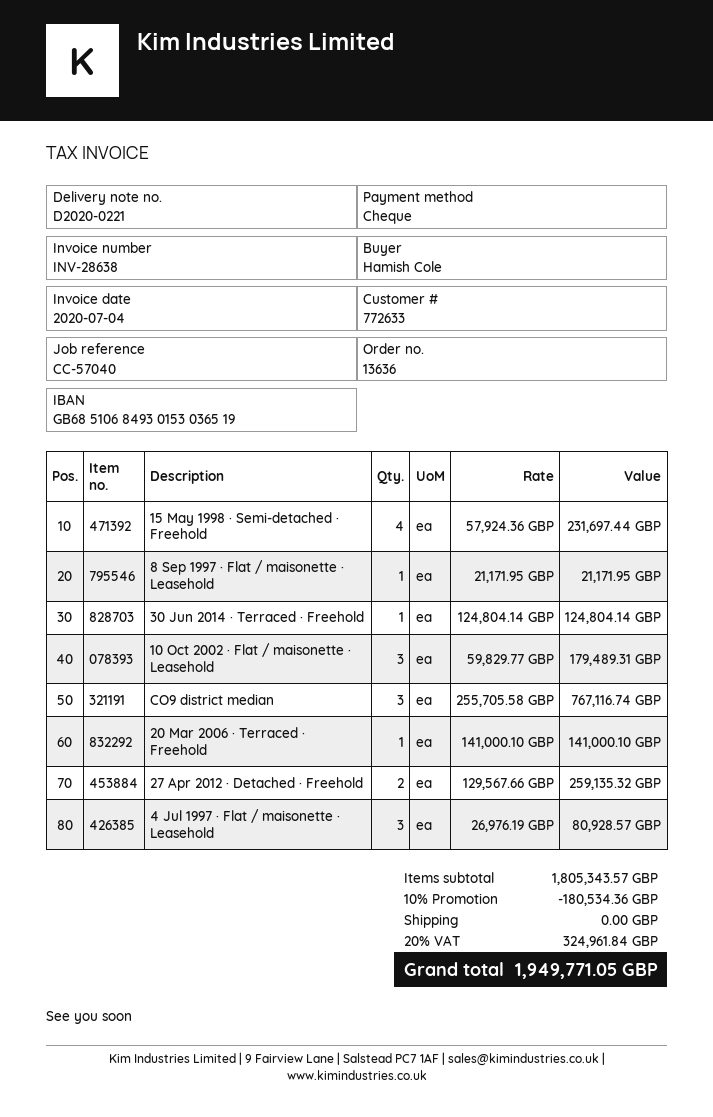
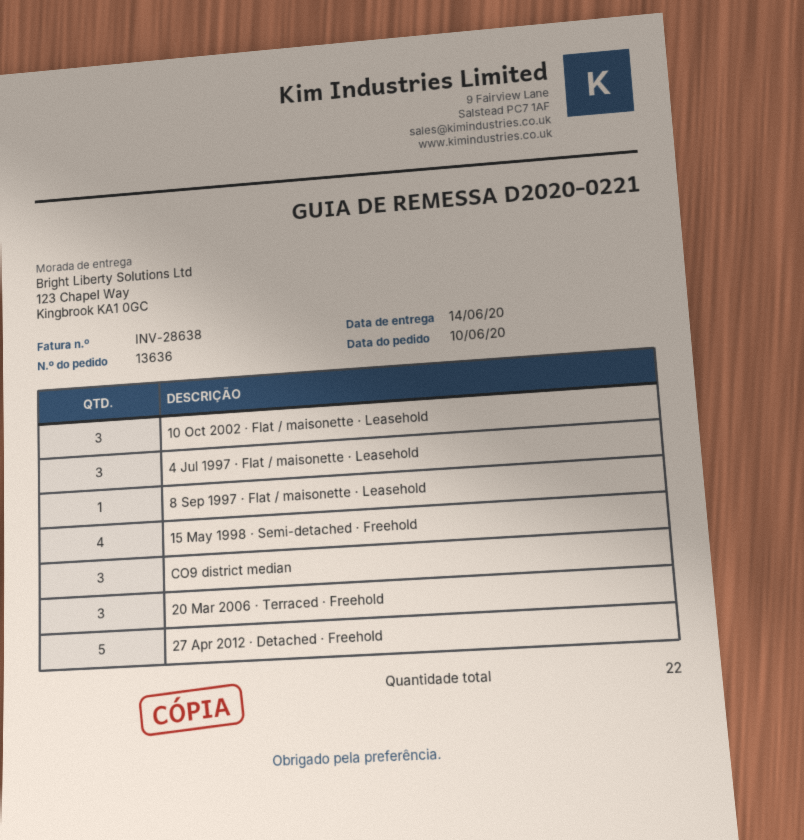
30 Jun 2014 · Terraced · Freehold: 1 -> none
20 Mar 2006 · Terraced · Freehold: 1 -> 3
27 Apr 2012 · Detached · Freehold: 2 -> 5

